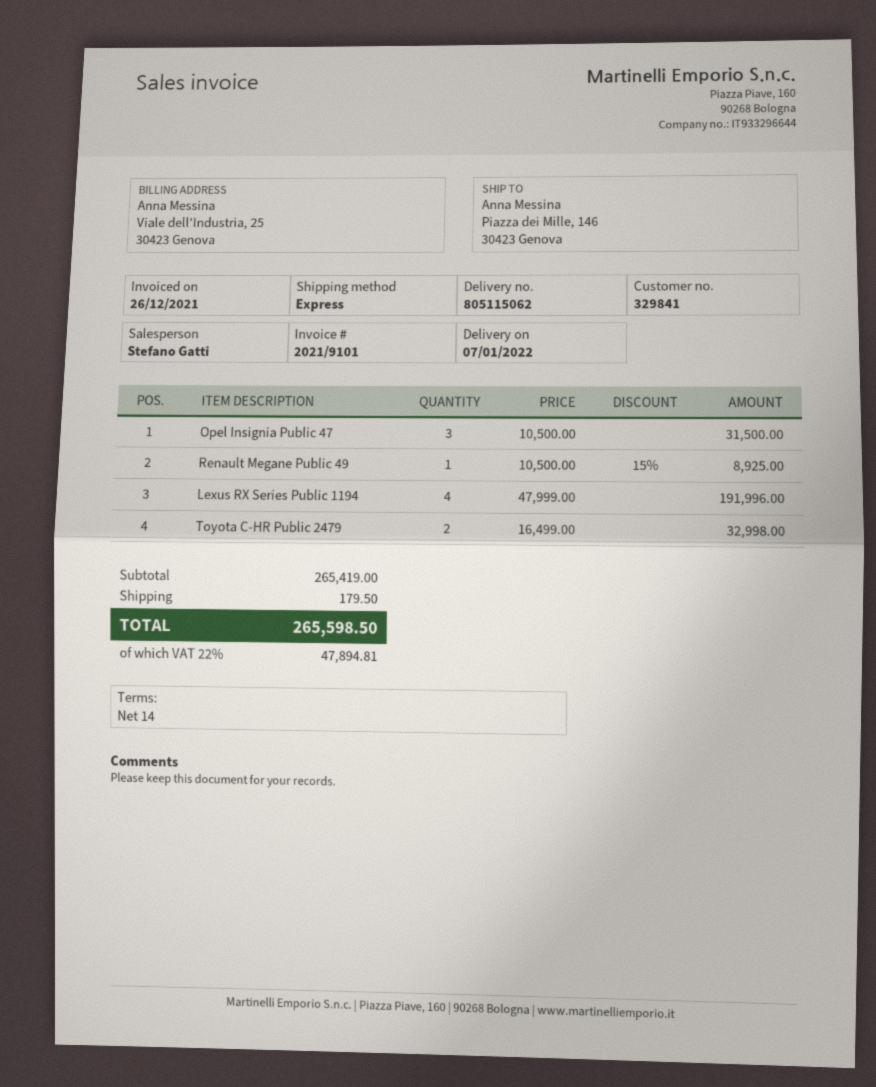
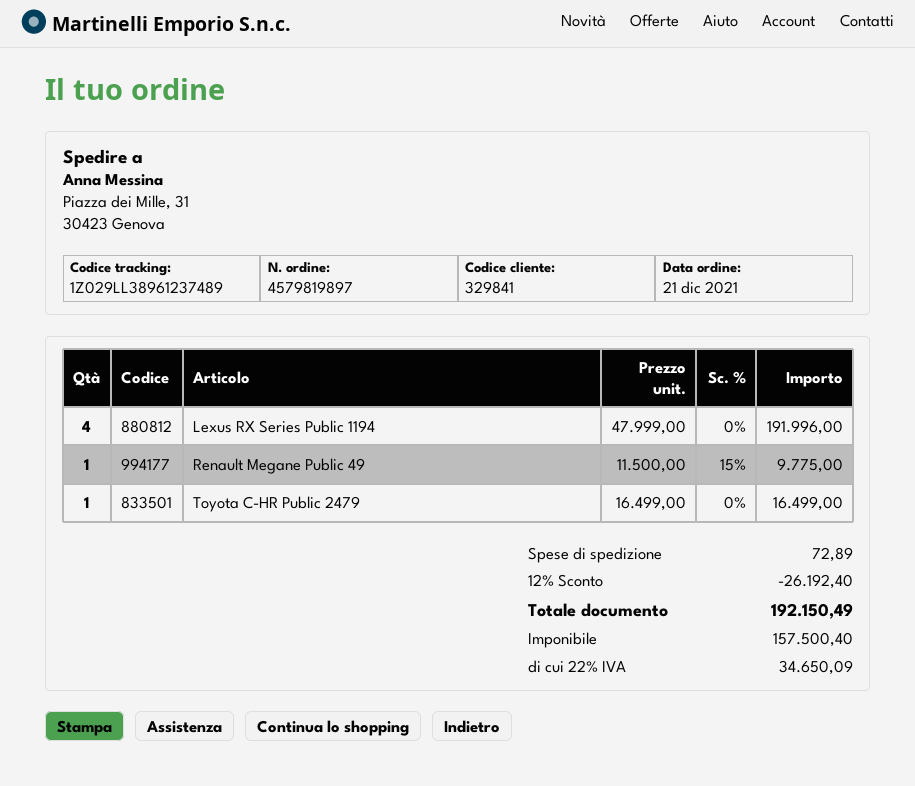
ship to: Piazza dei Mille, 146, 30423 Genova -> Piazza dei Mille, 31, 30423 Genova
Opel Insignia Public 47: 3 x 10500.00 = 31500.00 -> none
Renault Megane Public 49: 1 x 10500.00 - 15% = 8925.00 -> 1 x 11500.00 - 15% = 9775.00
Toyota C-HR Public 2479: 2 x 16499.00 = 32998.00 -> 1 x 16499.00 = 16499.00
discount: none -> 12% = 26192.40
shipping: 179.50 -> 72.89
tax: 22% = 47894.81 -> 22% = 34650.09
total: 265598.50 -> 192150.49

